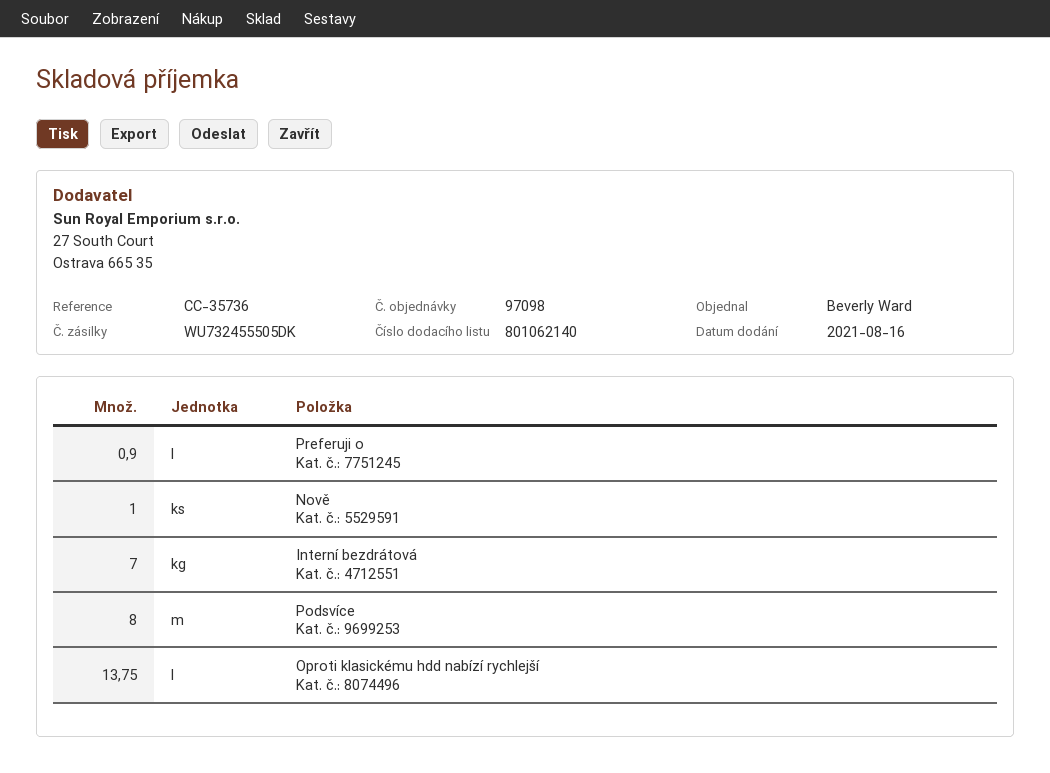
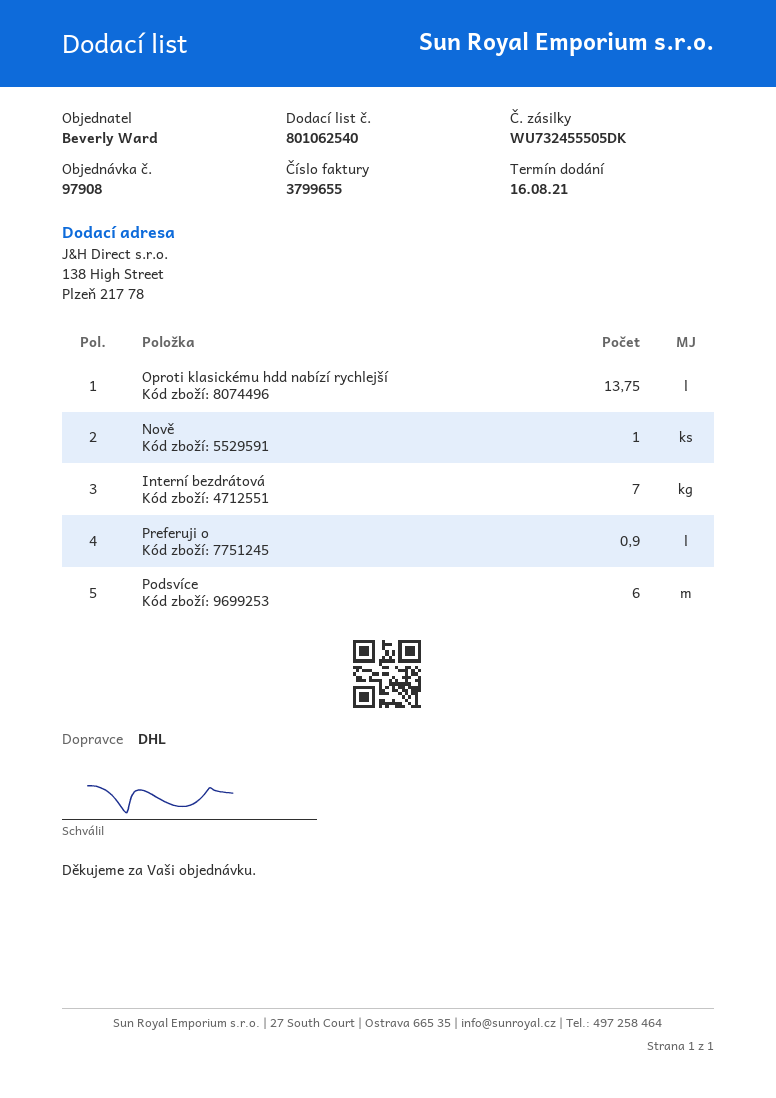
order number: 97098 -> 97908
delivery note number: 801062140 -> 801062540
Podsvíce: 8 -> 6

